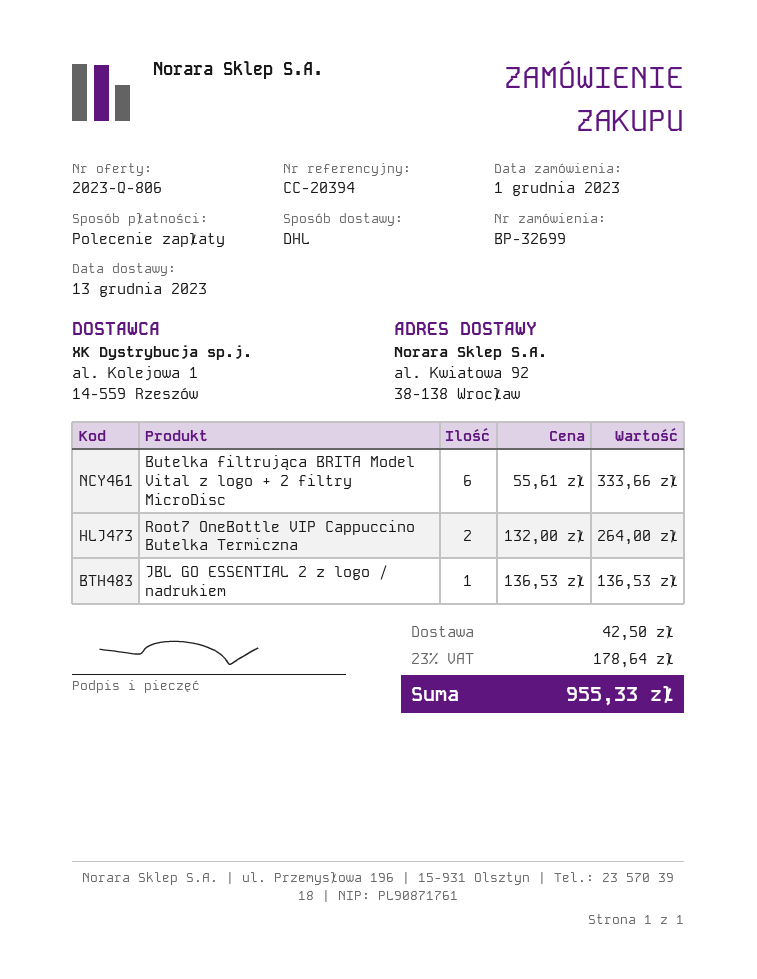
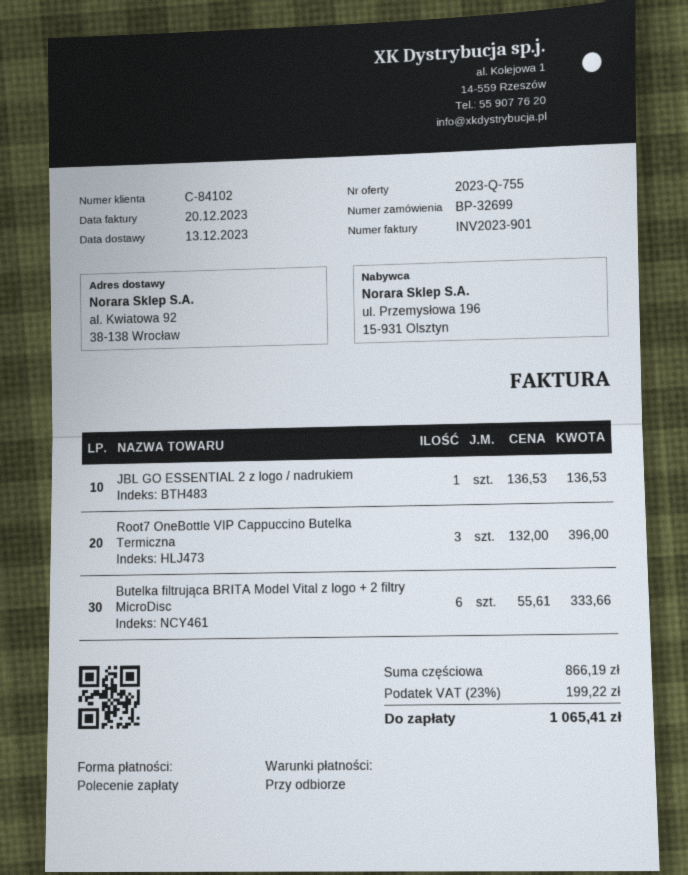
quote number: 2023-Q-806 -> 2023-Q-755
Root7 OneBottle VIP Cappuccino Butelka Termiczna: 2 x 132.00 = 264.00 -> 3 x 132.00 = 396.00
shipping: 42.50 -> none
tax: 23% = 178.64 -> 23% = 199.22
total: 955.33 -> 1065.41

